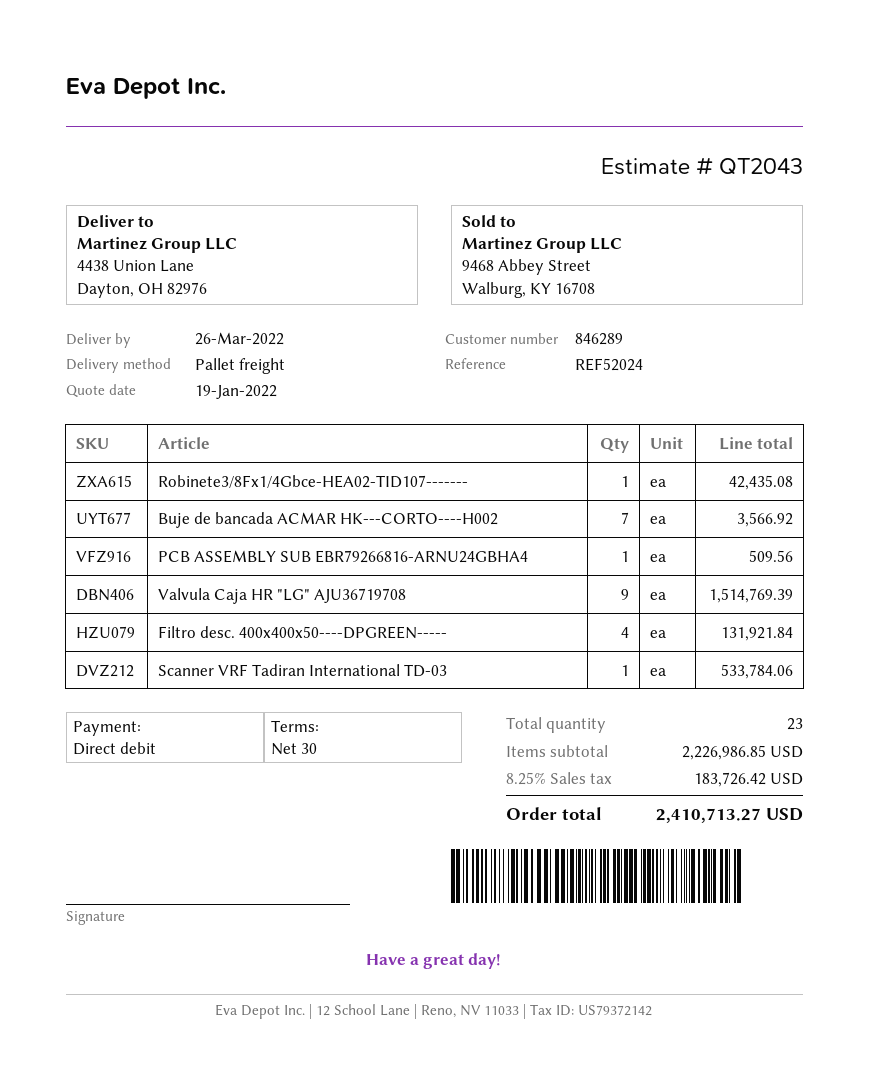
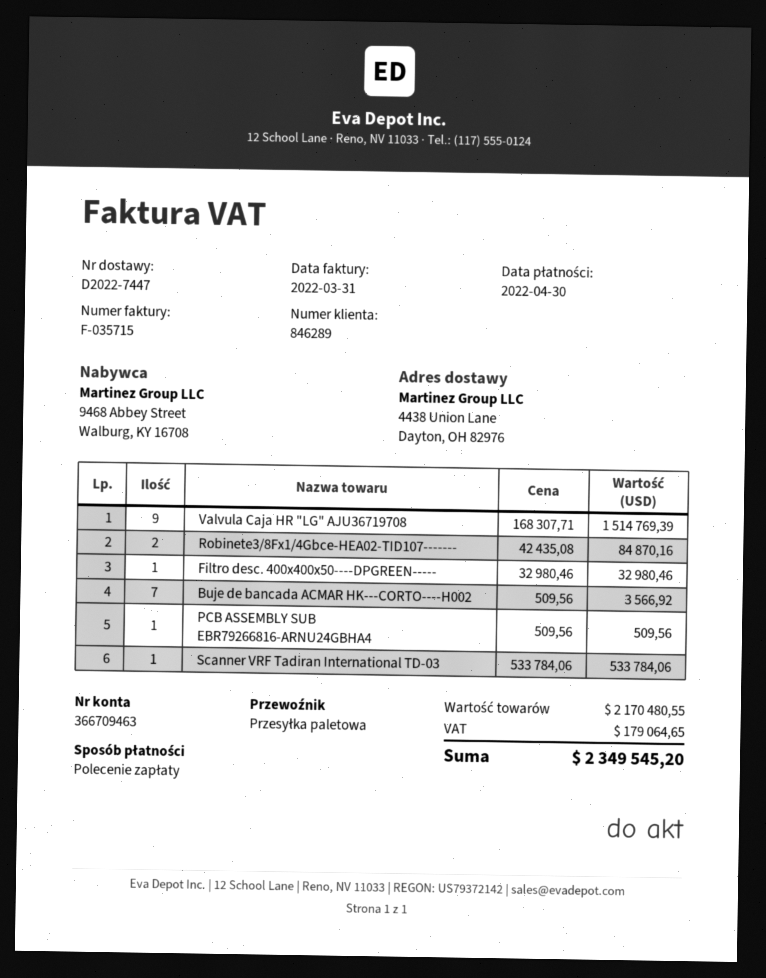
Robinete3/8Fx1/4Gbce-HEA02-TID107-------: 1 for 42435.08 -> 2 for 84870.16
Filtro desc. 400x400x50----DPGREEN-----: 4 for 131921.84 -> 1 for 32980.46
subtotal: 2226986.85 -> 2170480.55
tax: 183726.42 -> 179064.65
total: 2410713.27 -> 2349545.20

